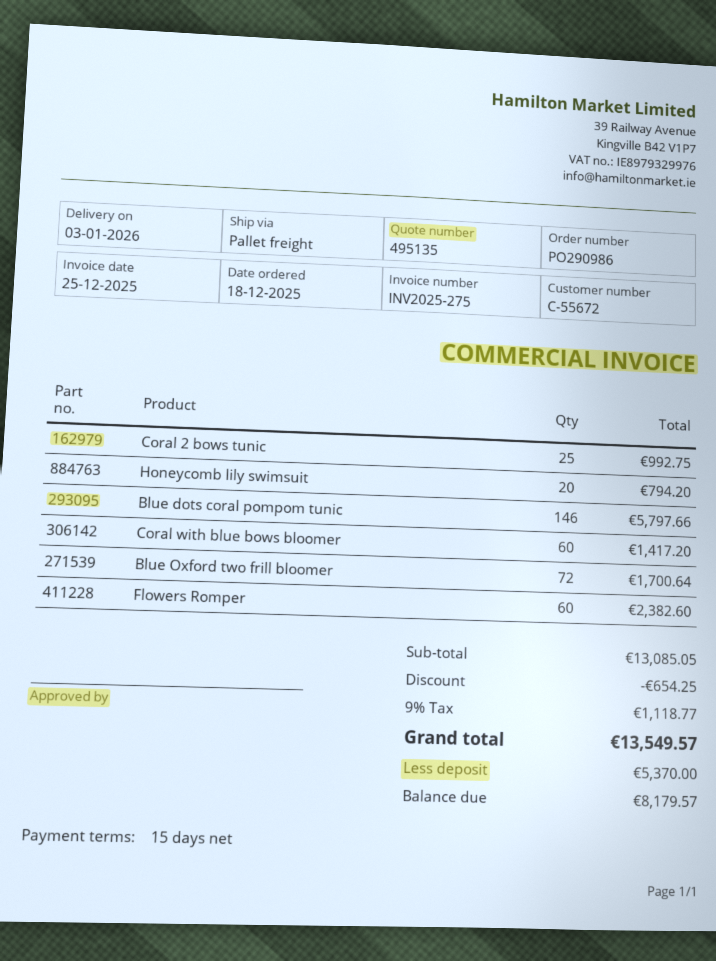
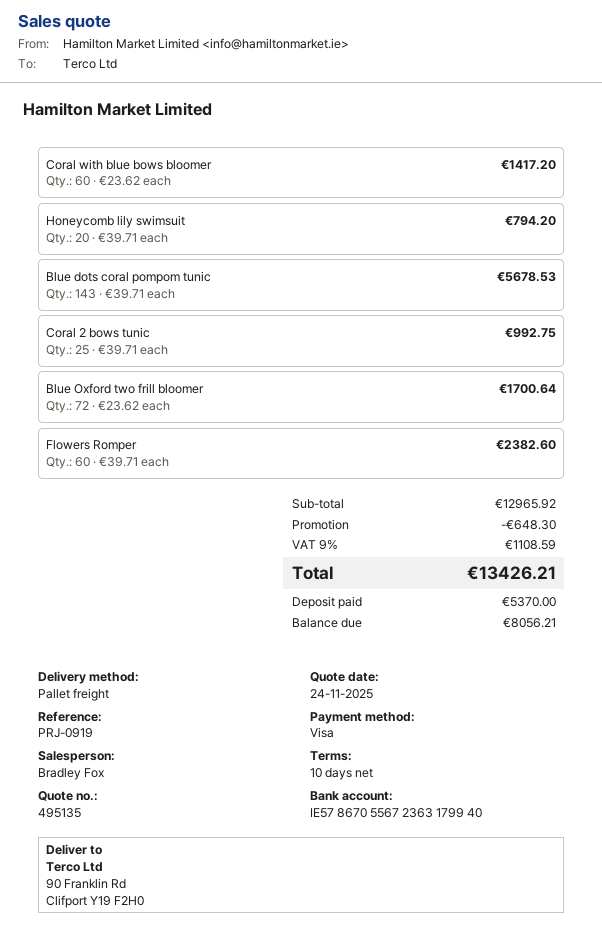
payment terms: 15 days -> 10 days
Blue dots coral pompom tunic: 146 for 5797.66 -> 143 for 5678.53
subtotal: 13085.05 -> 12965.92
discount: 654.25 -> 648.30
tax: 9% = 1118.77 -> 9% = 1108.59
total: 13549.57 -> 13426.21
balance: 8179.57 -> 8056.21

